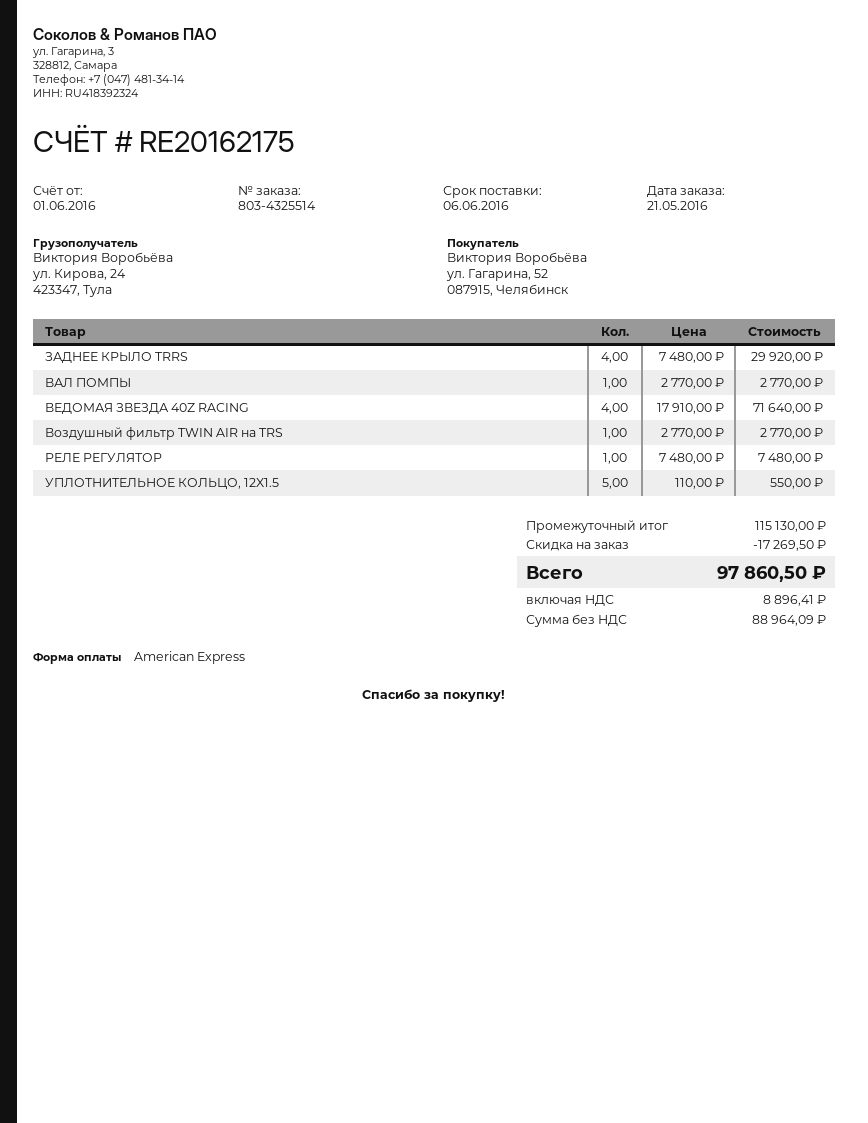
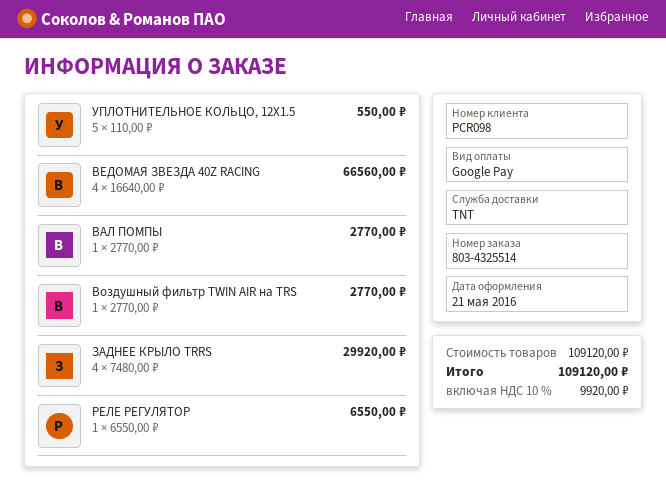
payment method: American Express -> Google Pay
ВЕДОМАЯ ЗВЕЗДА 40Z RACING: 4 x 17910.00 = 71640.00 -> 4 x 16640.00 = 66560.00
РЕЛЕ РЕГУЛЯТОР: 1 x 7480.00 = 7480.00 -> 1 x 6550.00 = 6550.00
subtotal: 115130.00 -> 109120.00
discount: 17269.50 -> none
tax: 8896.41 -> 9920.00
total: 97860.50 -> 109120.00

